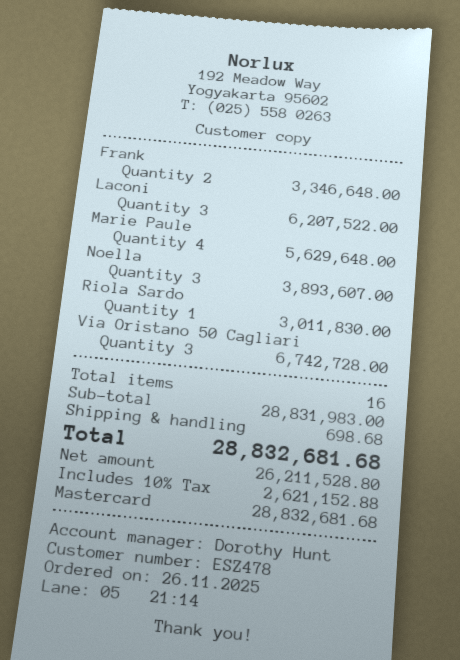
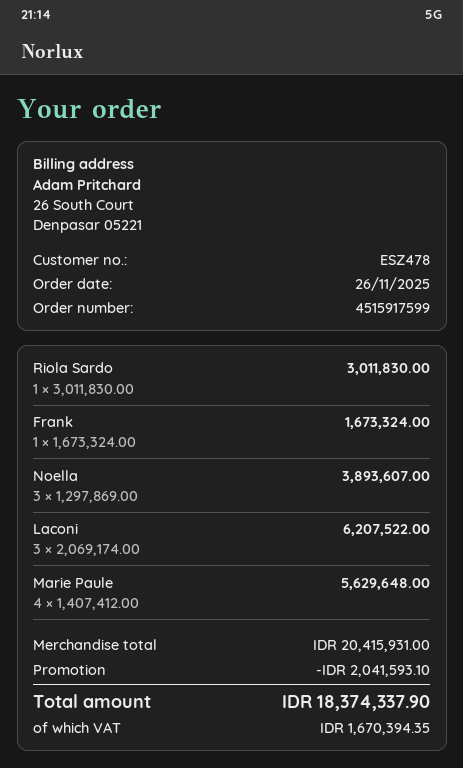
Frank: 2 for 3346648.00 -> 1 for 1673324.00
Via Oristano 50 Cagliari: 3 for 6742728.00 -> none
subtotal: 28831983.00 -> 20415931.00
discount: none -> 2041593.10
shipping: 698.68 -> none
tax: 2621152.88 -> 1670394.35
total: 28832681.68 -> 18374337.90

